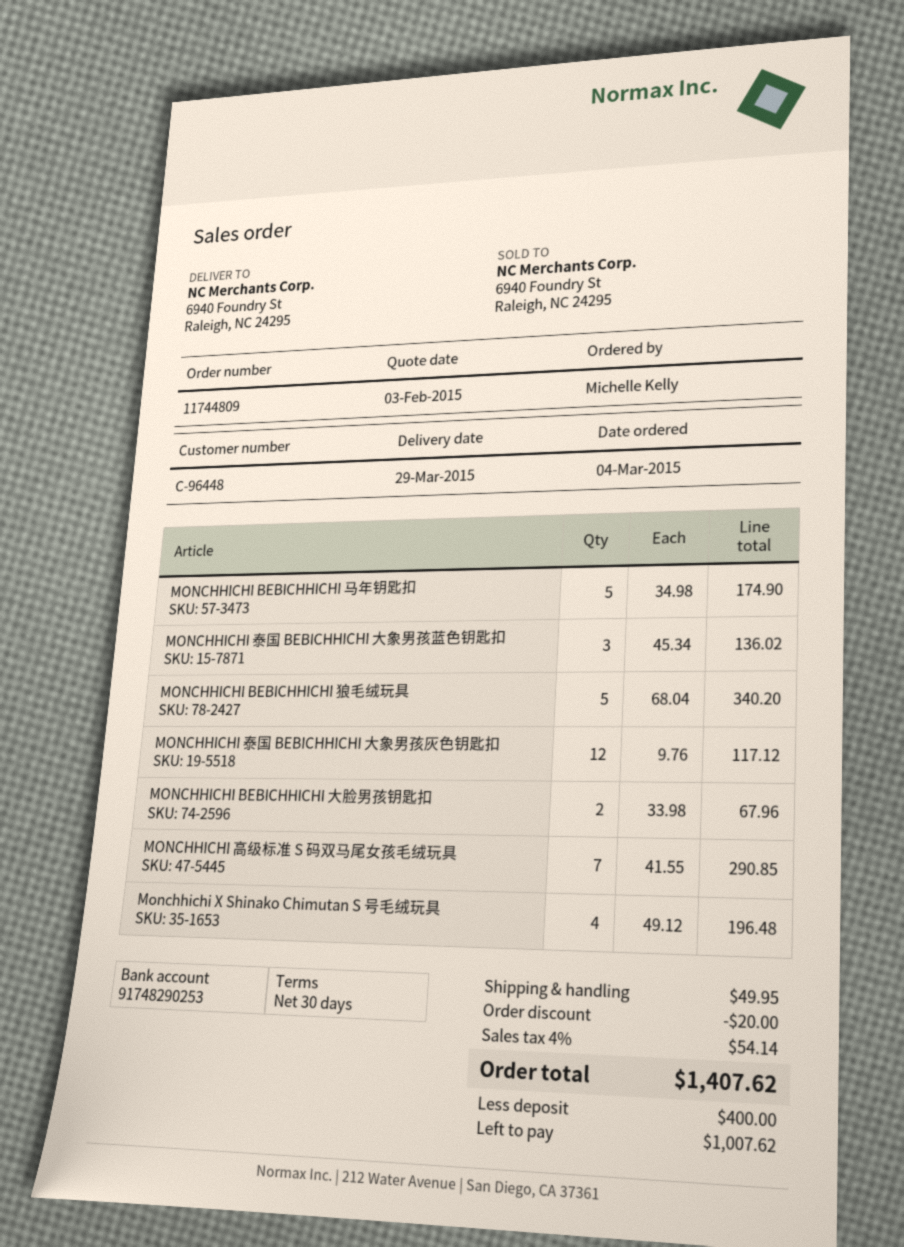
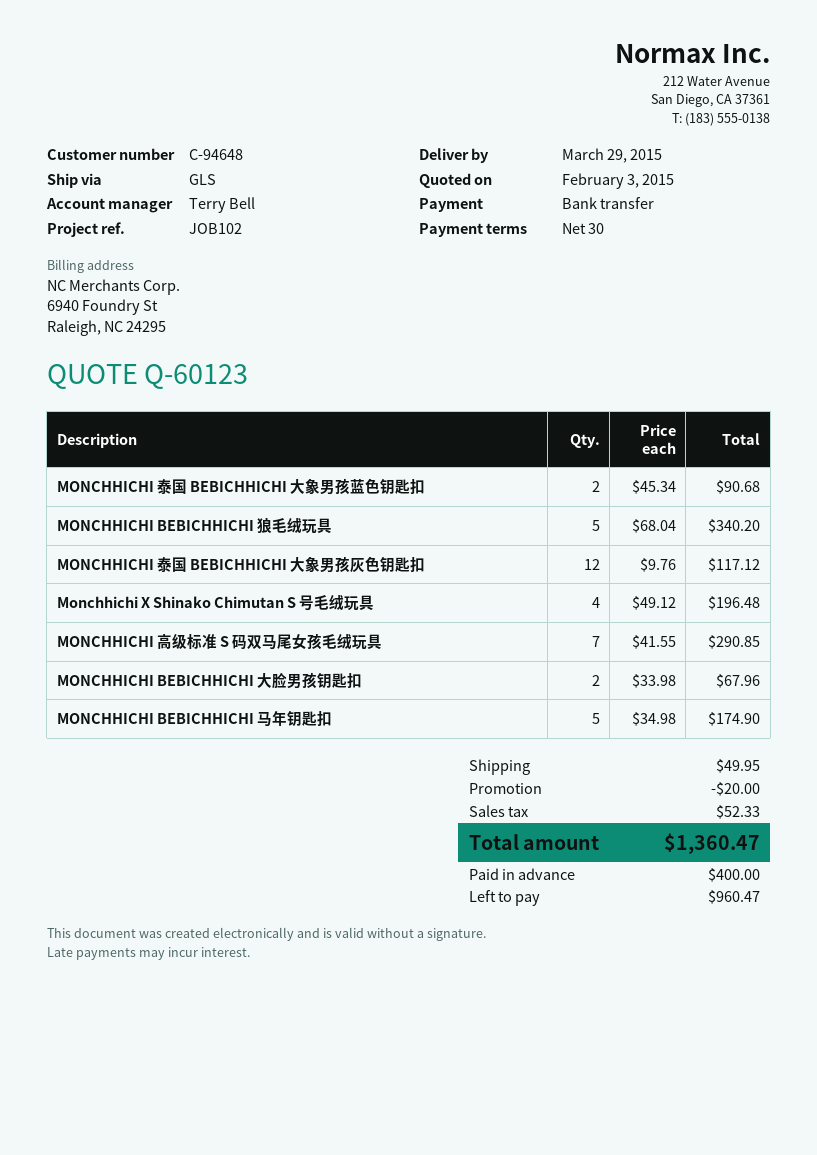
customer number: C-96448 -> C-94648
MONCHHICHI 泰国 BEBICHHICHI 大象男孩蓝色钥匙扣: 3 x 45.34 = 136.02 -> 2 x 45.34 = 90.68
tax: 54.14 -> 52.33
total: 1407.62 -> 1360.47
balance: 1007.62 -> 960.47

